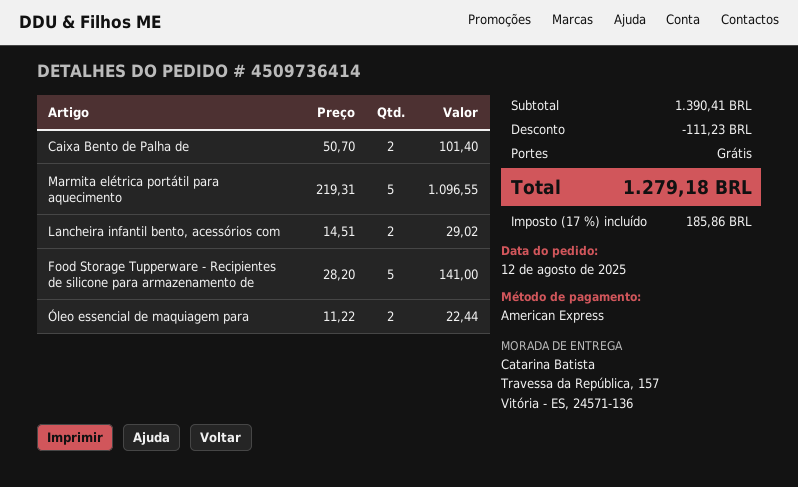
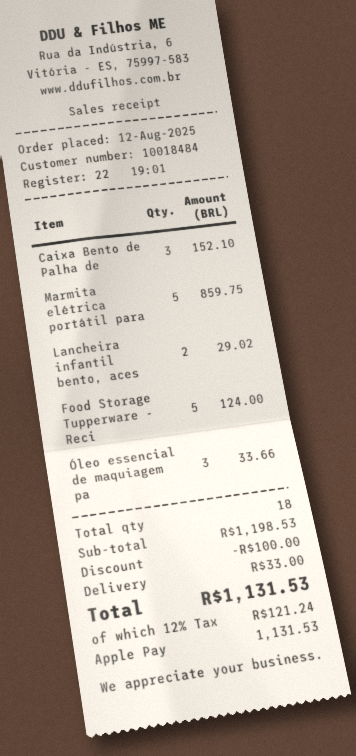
payment method: American Express -> Apple Pay
Caixa Bento de Palha de: 2 for 101.40 -> 3 for 152.10
Marmita elétrica portátil para aquecimento: 5 for 1096.55 -> 5 for 859.75
Food Storage Tupperware - Recipientes de silicone para armazenamento de: 5 for 141.00 -> 5 for 124.00
Óleo essencial de maquiagem para: 2 for 22.44 -> 3 for 33.66
subtotal: 1390.41 -> 1198.53
discount: 111.23 -> 100.00
shipping: 0.00 -> 33.00
tax: 17% = 185.86 -> 12% = 121.24
total: 1279.18 -> 1131.53

